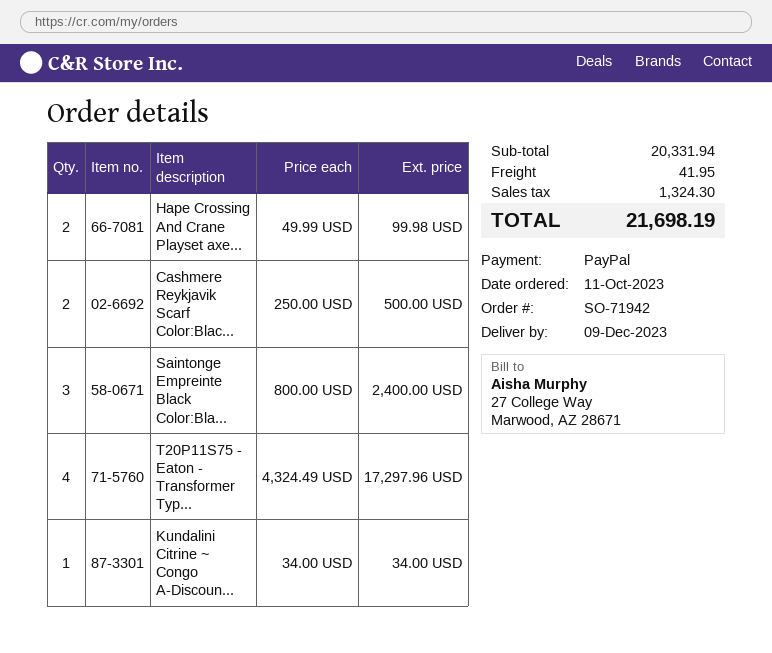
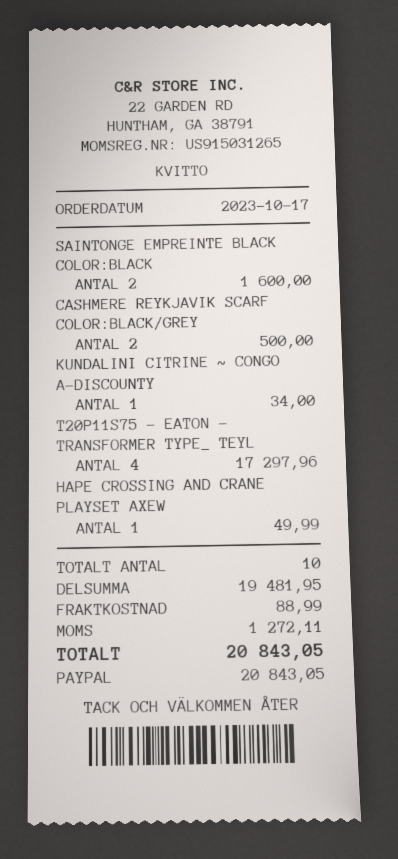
order date: 2023-10-11 -> 2023-10-17
Hape Crossing And Crane Playset axe...: 2 for 99.98 -> 1 for 49.99
Saintonge Empreinte Black Color:Bla...: 3 for 2400.00 -> 2 for 1600.00
subtotal: 20331.94 -> 19481.95
shipping: 41.95 -> 88.99
tax: 1324.30 -> 1272.11
total: 21698.19 -> 20843.05

